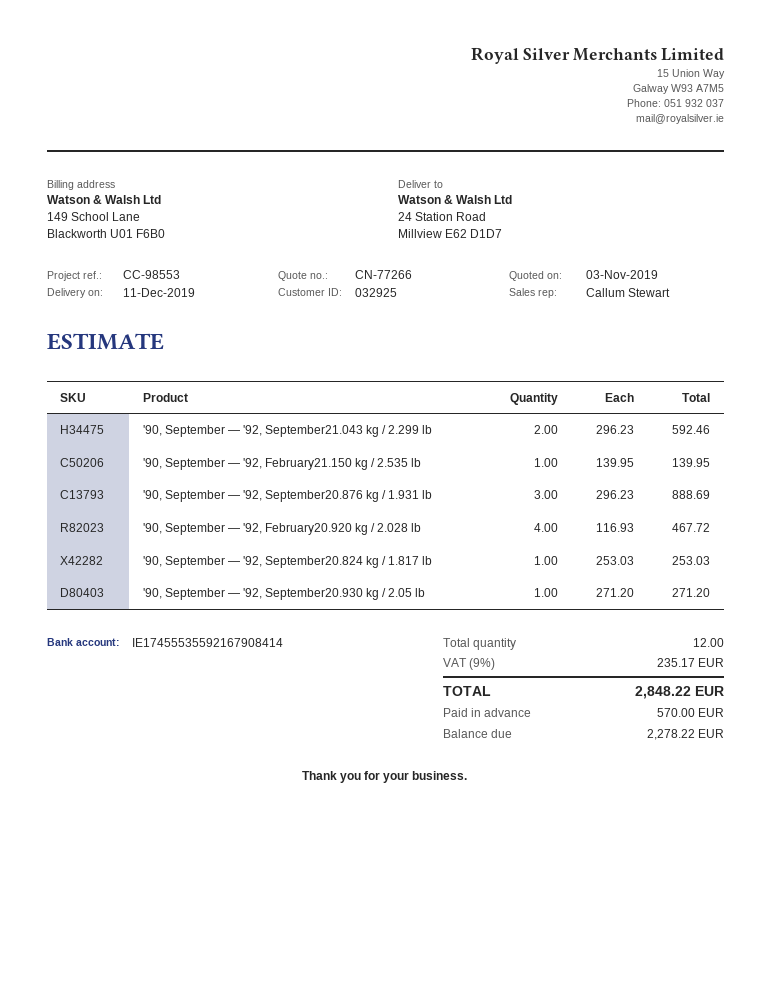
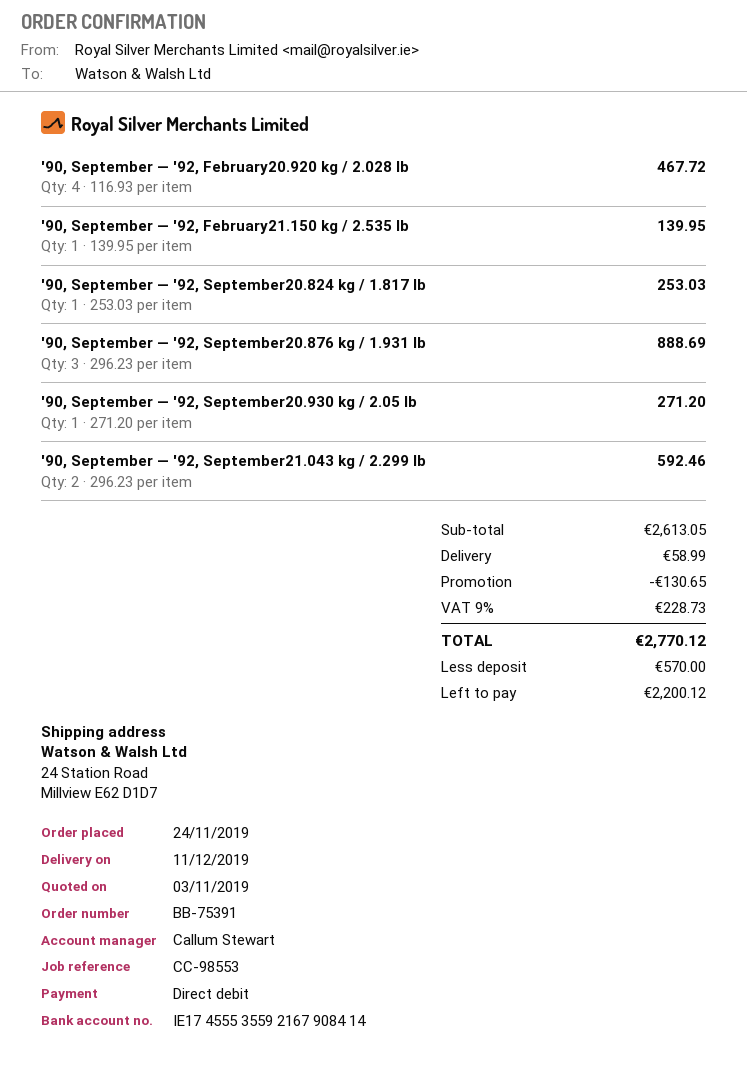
discount: none -> 130.65
shipping: none -> 58.99
tax: 9% = 235.17 -> 9% = 228.73
total: 2848.22 -> 2770.12
balance: 2278.22 -> 2200.12

